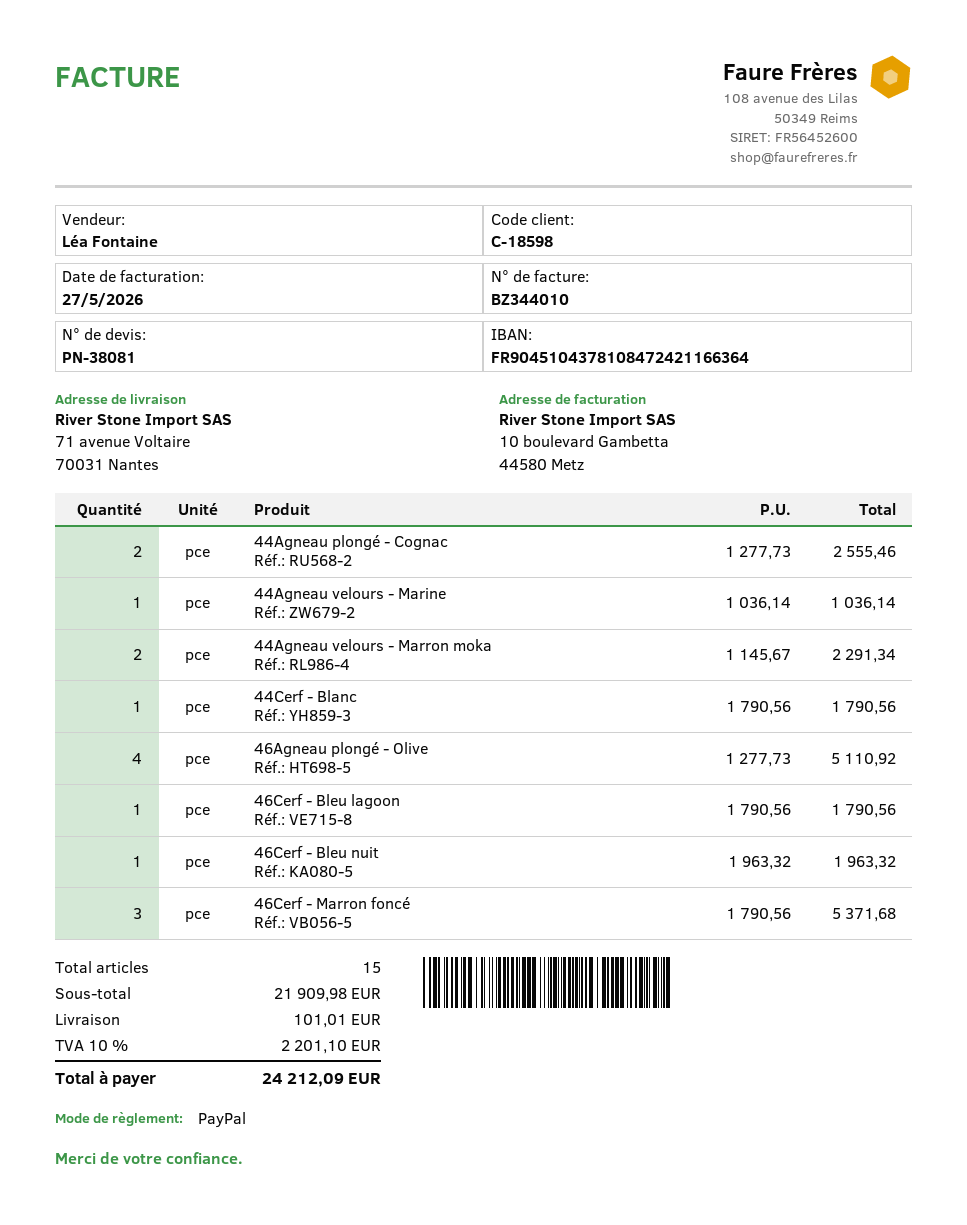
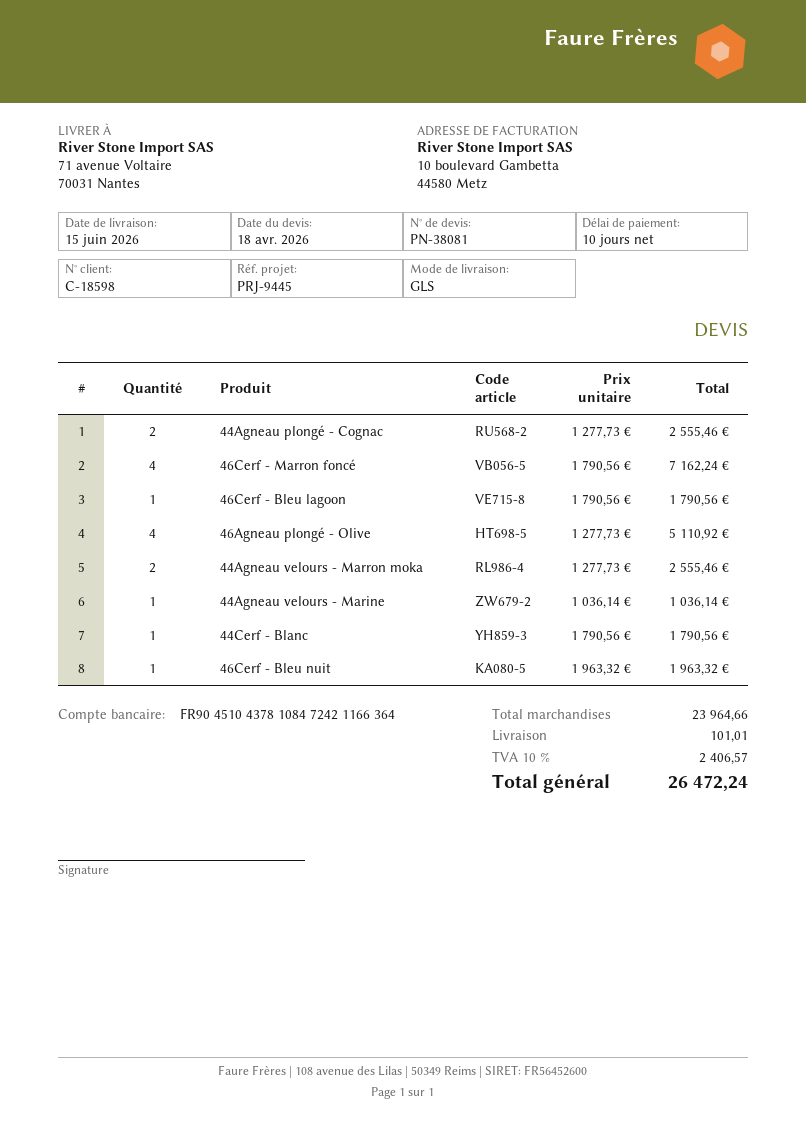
44Agneau velours - Marron moka: 2 x 1145.67 = 2291.34 -> 2 x 1277.73 = 2555.46
46Cerf - Marron foncé: 3 x 1790.56 = 5371.68 -> 4 x 1790.56 = 7162.24
subtotal: 21909.98 -> 23964.66
tax: 10% = 2201.10 -> 10% = 2406.57
total: 24212.09 -> 26472.24

